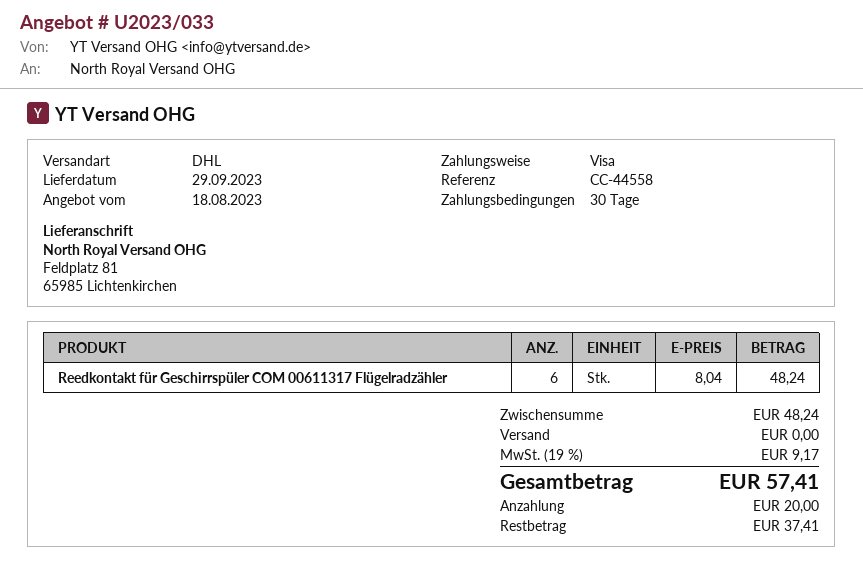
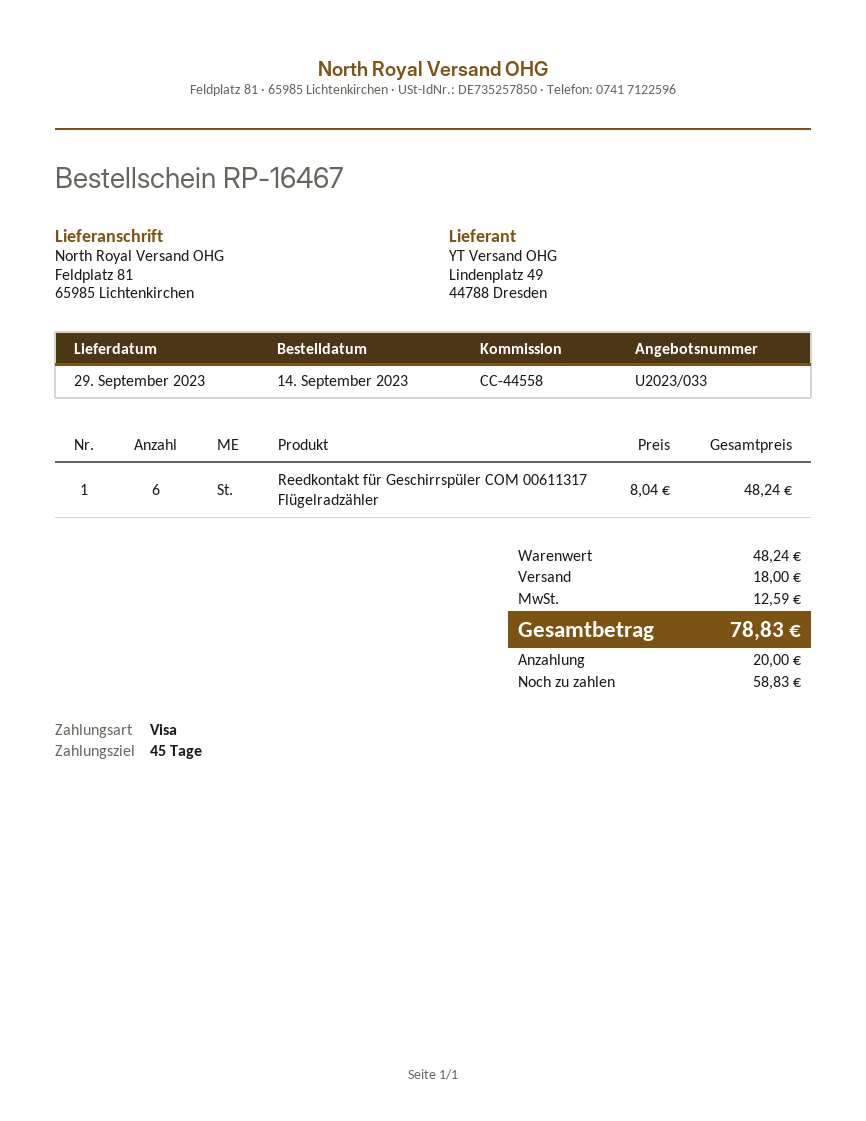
payment terms: 30 days -> 45 days
shipping: 0.00 -> 18.00
tax: 9.17 -> 12.59
total: 57.41 -> 78.83
balance: 37.41 -> 58.83

